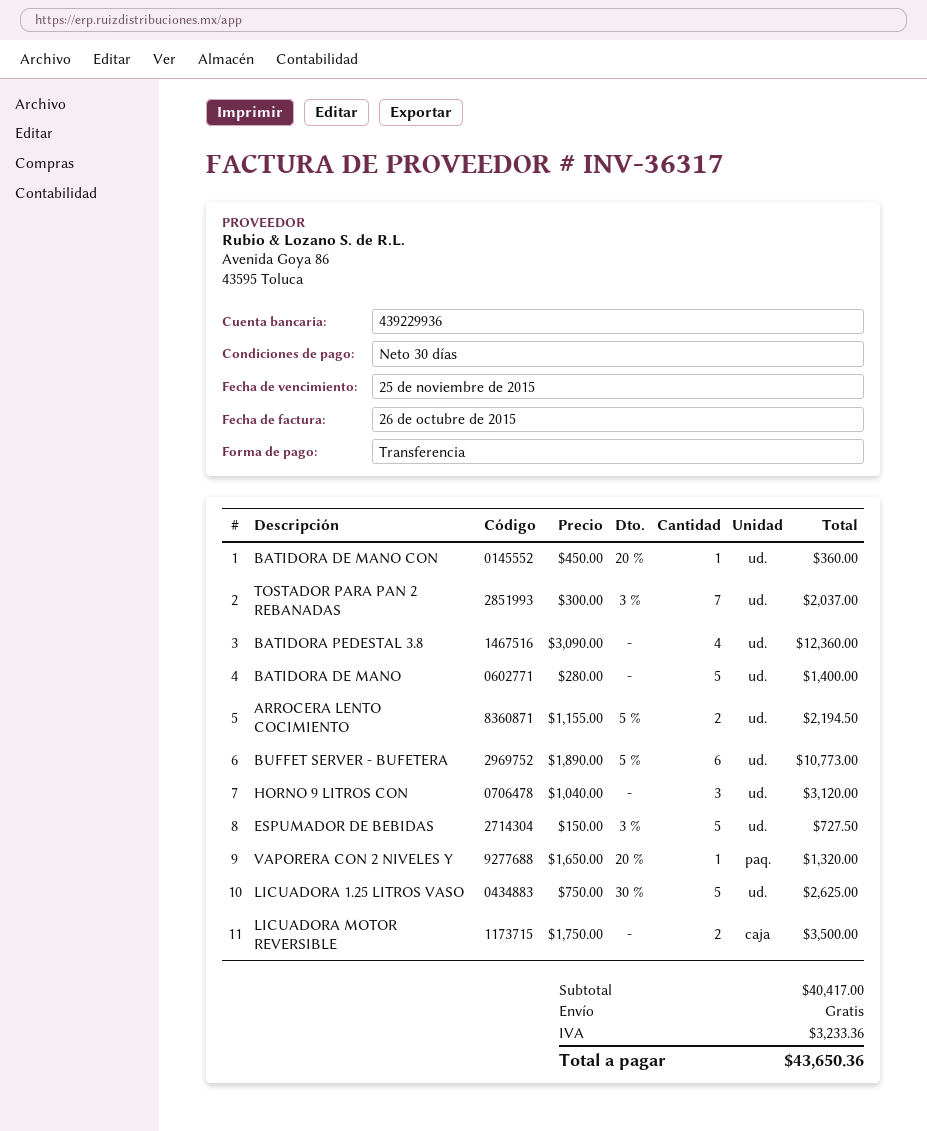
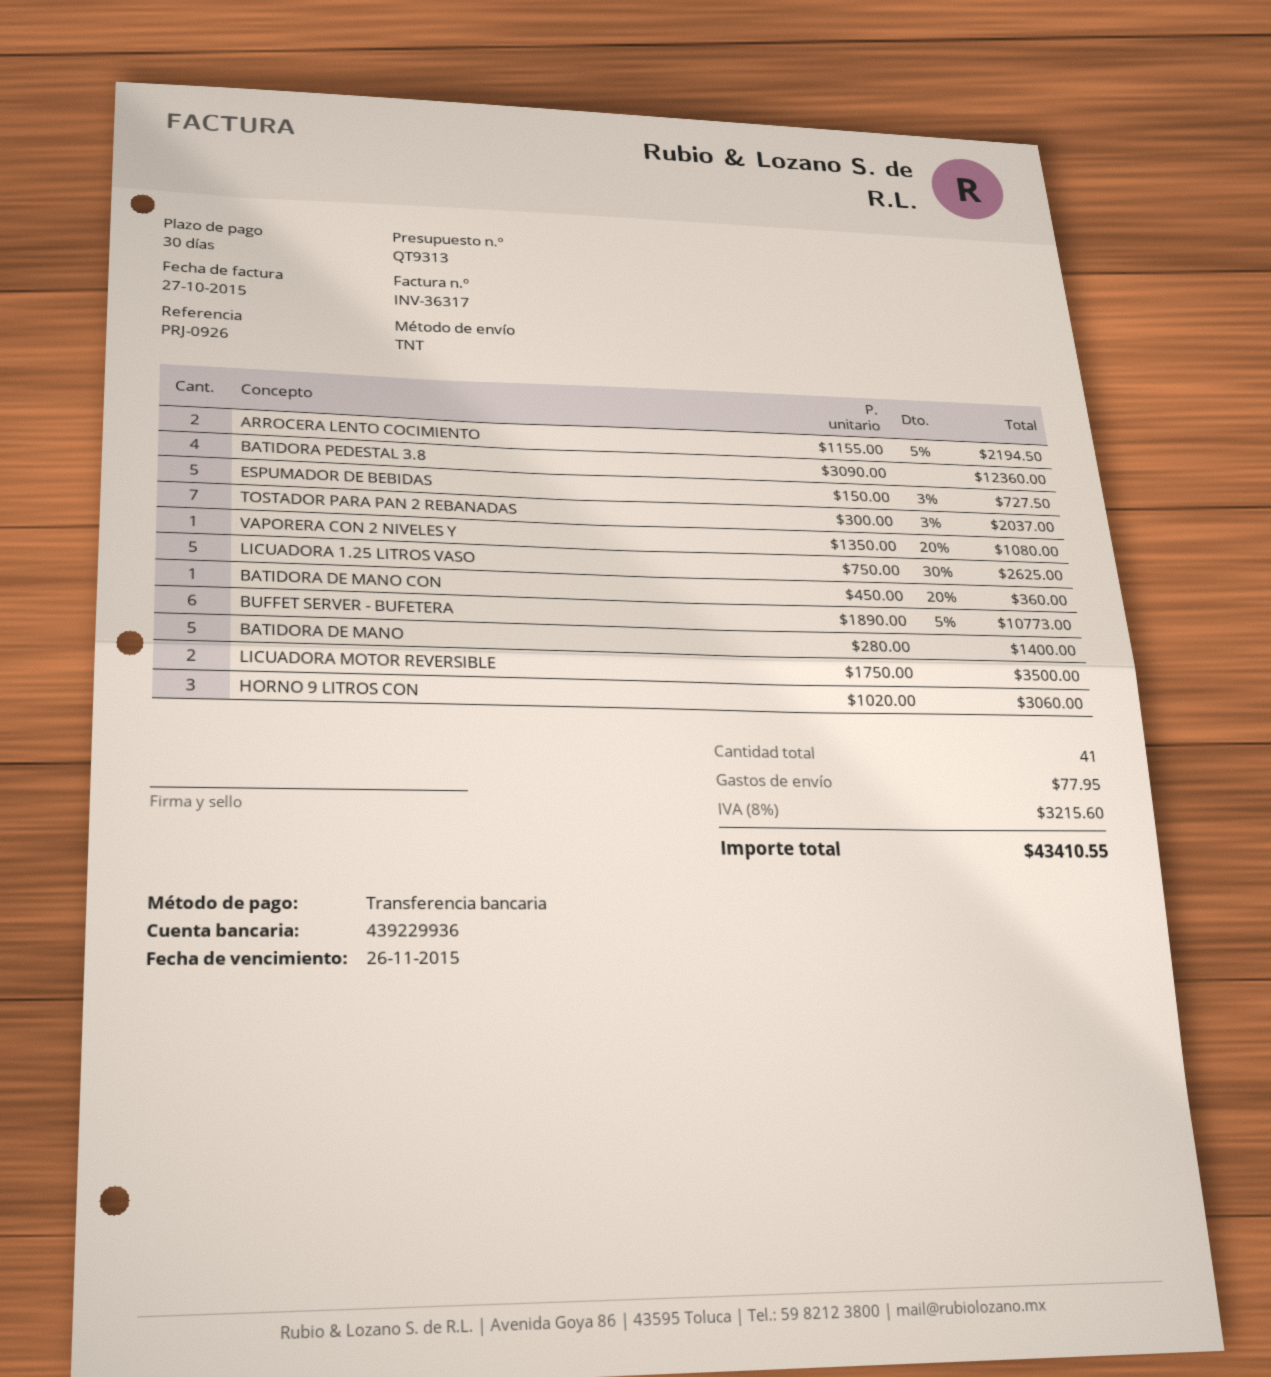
invoice date: 2015-10-26 -> 2015-10-27
due date: 2015-11-25 -> 2015-11-26
HORNO 9 LITROS CON: 3 x 1040.00 = 3120.00 -> 3 x 1020.00 = 3060.00
VAPORERA CON 2 NIVELES Y: 1 x 1650.00 - 20% = 1320.00 -> 1 x 1350.00 - 20% = 1080.00
shipping: 0.00 -> 77.95
tax: 3233.36 -> 3215.60
total: 43650.36 -> 43410.55

